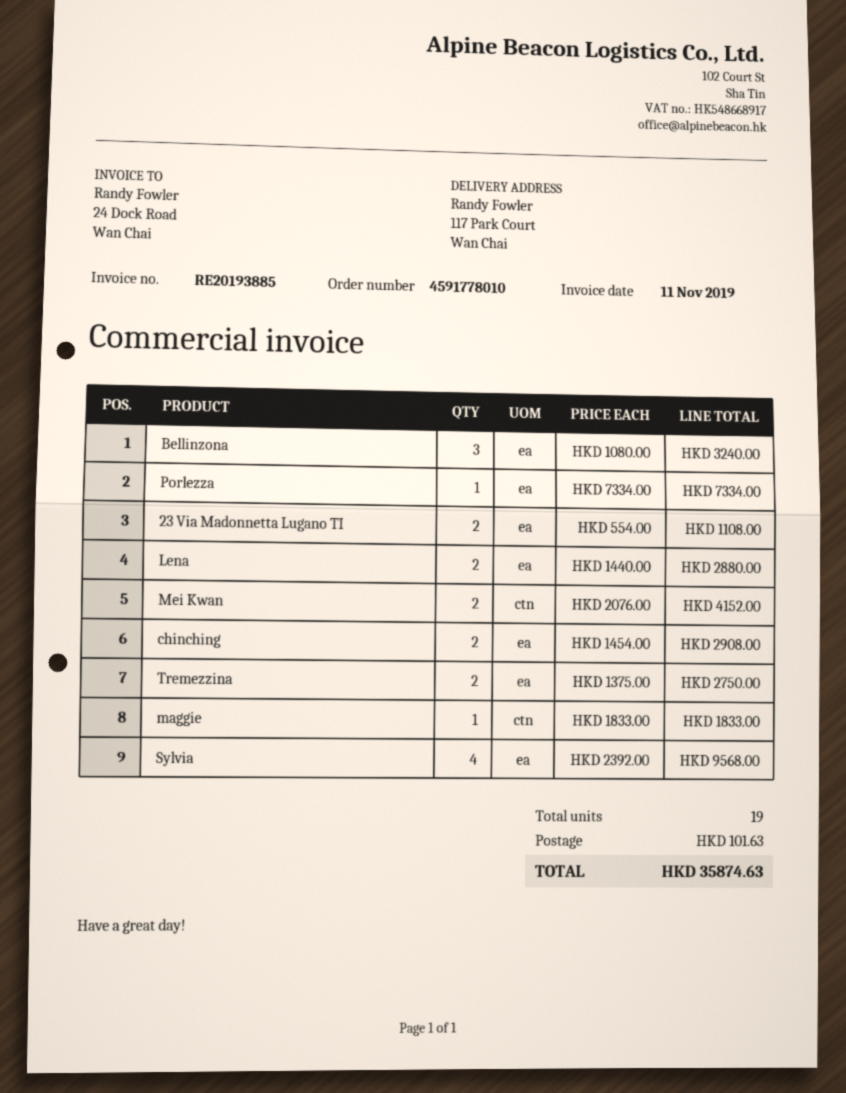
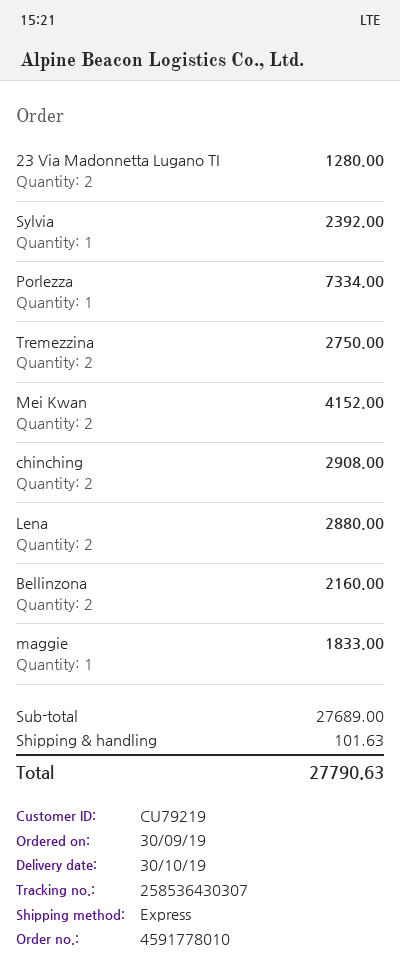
Bellinzona: 3 for 3240.00 -> 2 for 2160.00
23 Via Madonnetta Lugano TI: 2 for 1108.00 -> 2 for 1280.00
Sylvia: 4 for 9568.00 -> 1 for 2392.00
total: 35874.63 -> 27790.63

